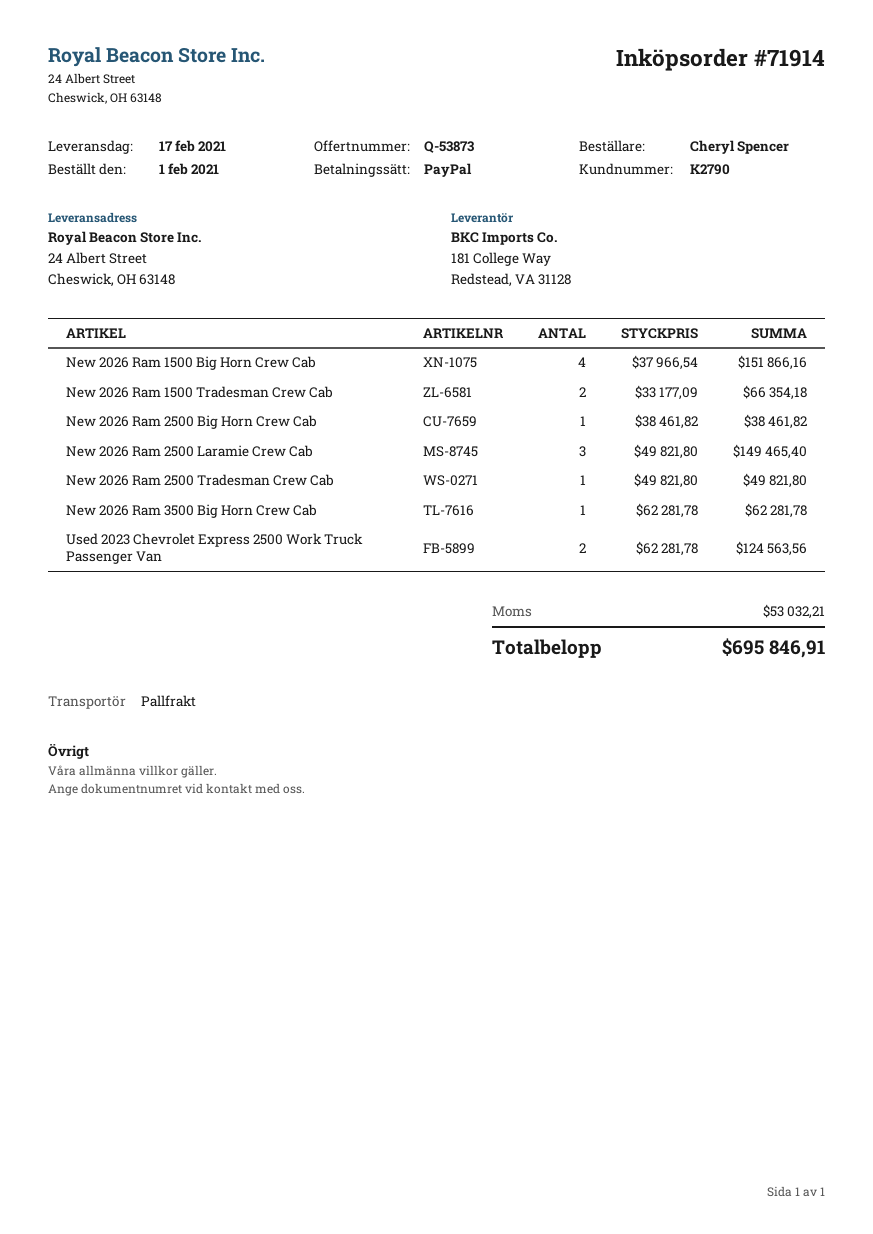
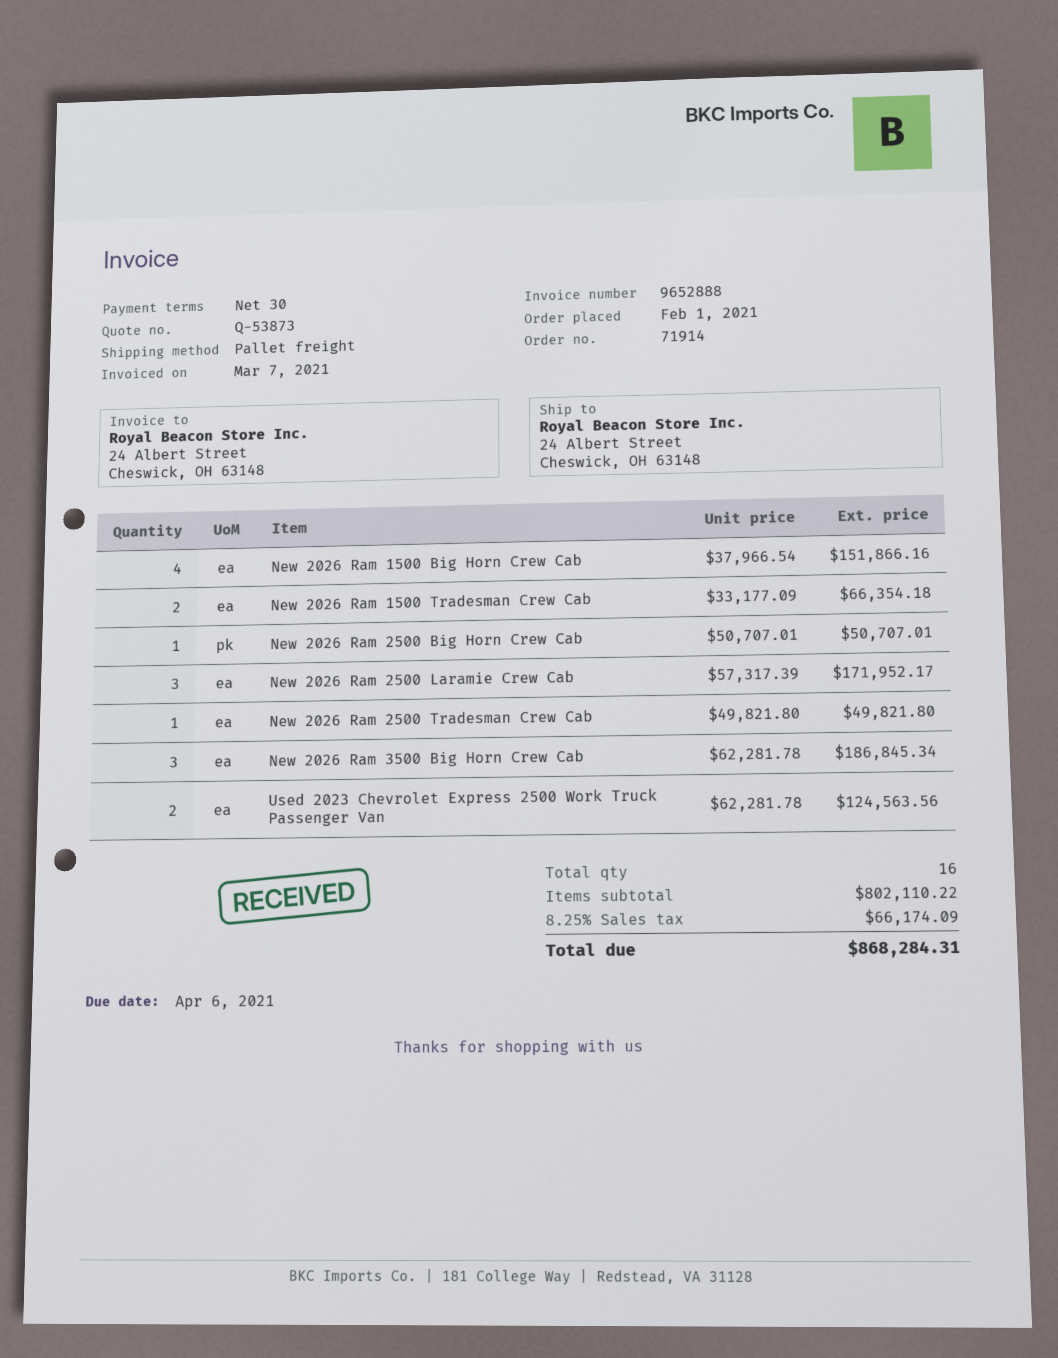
New 2026 Ram 2500 Big Horn Crew Cab: 1 x 38461.82 = 38461.82 -> 1 x 50707.01 = 50707.01
New 2026 Ram 2500 Laramie Crew Cab: 3 x 49821.80 = 149465.40 -> 3 x 57317.39 = 171952.17
New 2026 Ram 3500 Big Horn Crew Cab: 1 x 62281.78 = 62281.78 -> 3 x 62281.78 = 186845.34
tax: 53032.21 -> 66174.09
total: 695846.91 -> 868284.31

